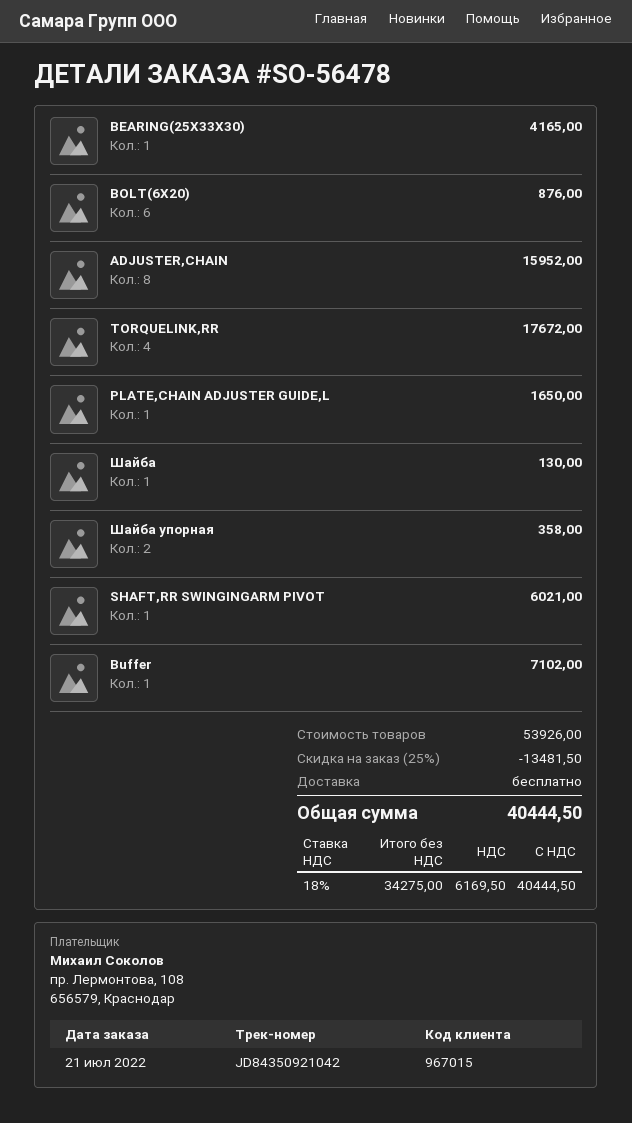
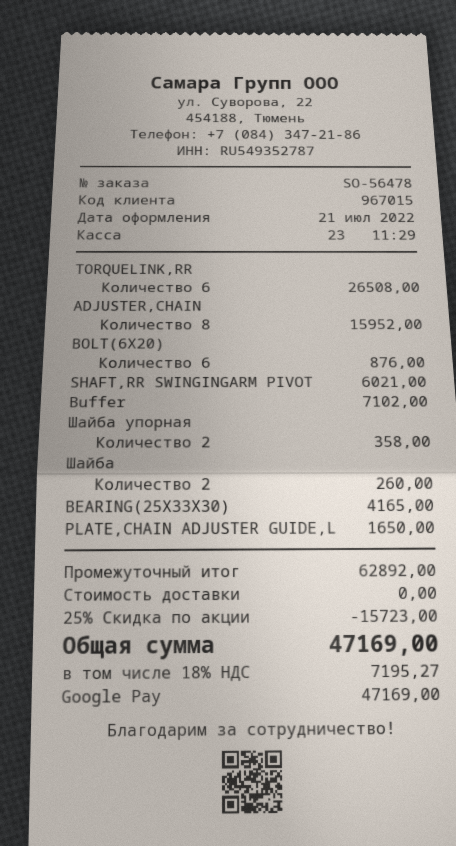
TORQUELINK,RR: 4 for 17672.00 -> 6 for 26508.00
Шайба: 1 for 130.00 -> 2 for 260.00
subtotal: 53926.00 -> 62892.00
discount: 25% = 13481.50 -> 25% = 15723.00
tax: 18% = 6169.50 -> 18% = 7195.27
total: 40444.50 -> 47169.00

